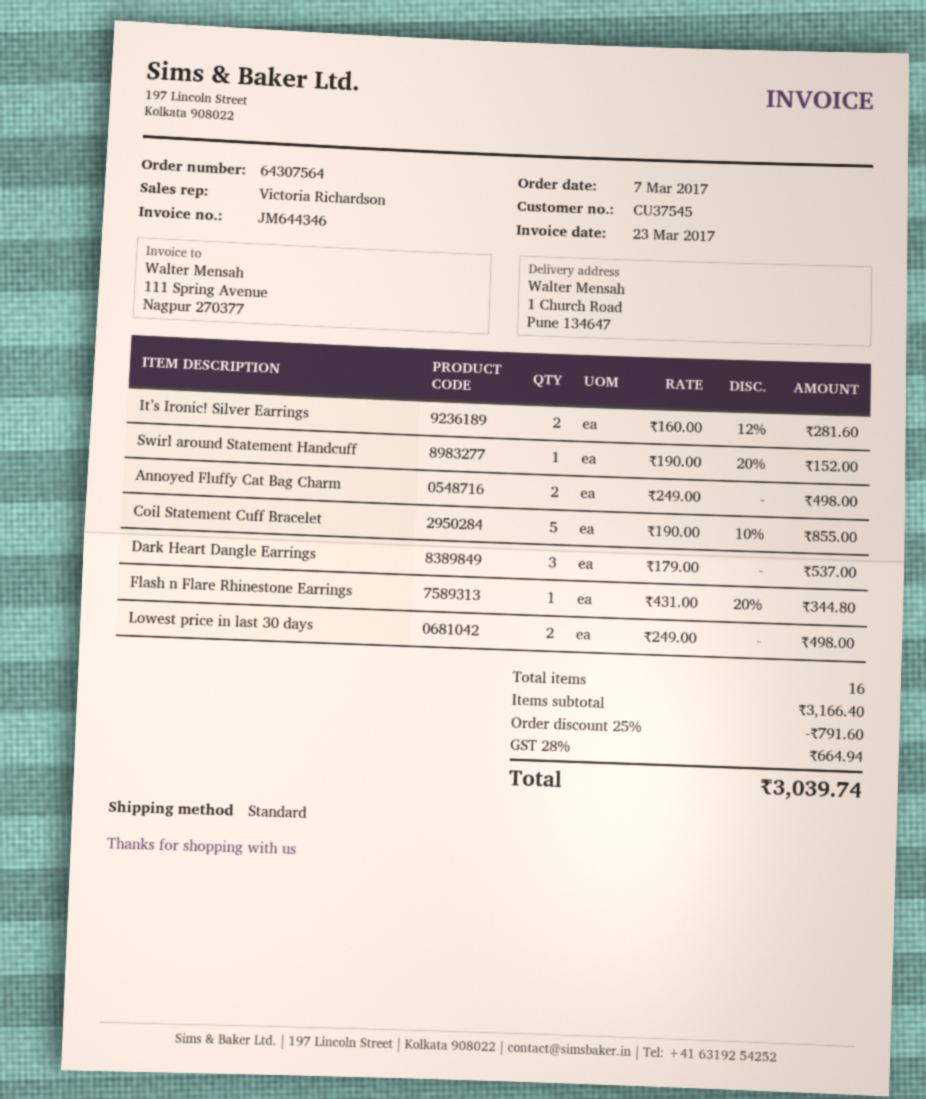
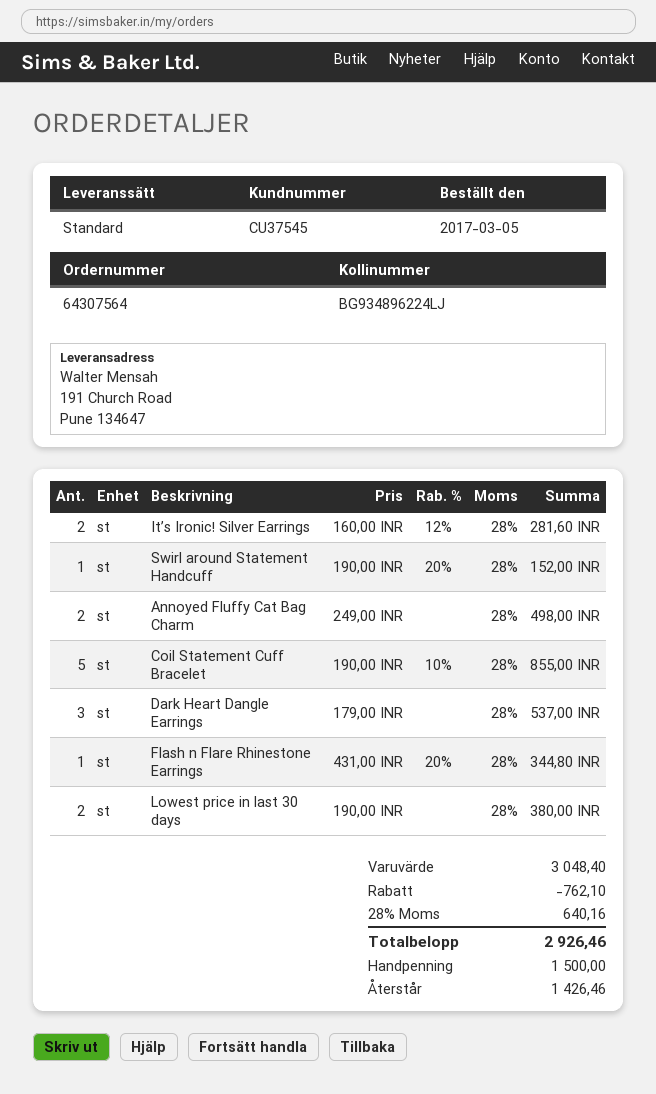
order date: 2017-03-07 -> 2017-03-05
ship to: 1 Church Road, Pune 134647 -> 191 Church Road, Pune 134647
Lowest price in last 30 days: 2 x 249.00 = 498.00 -> 2 x 190.00 = 380.00
subtotal: 3166.40 -> 3048.40
discount: 791.60 -> 762.10
tax: 28% = 664.94 -> 28% = 640.16
total: 3039.74 -> 2926.46

